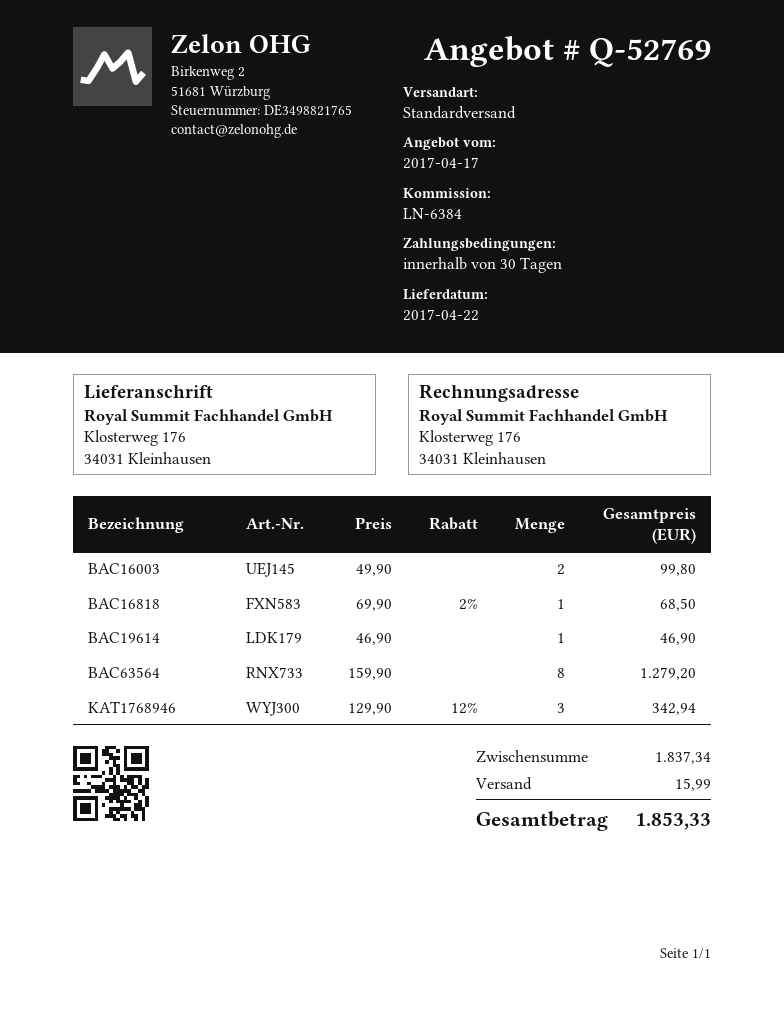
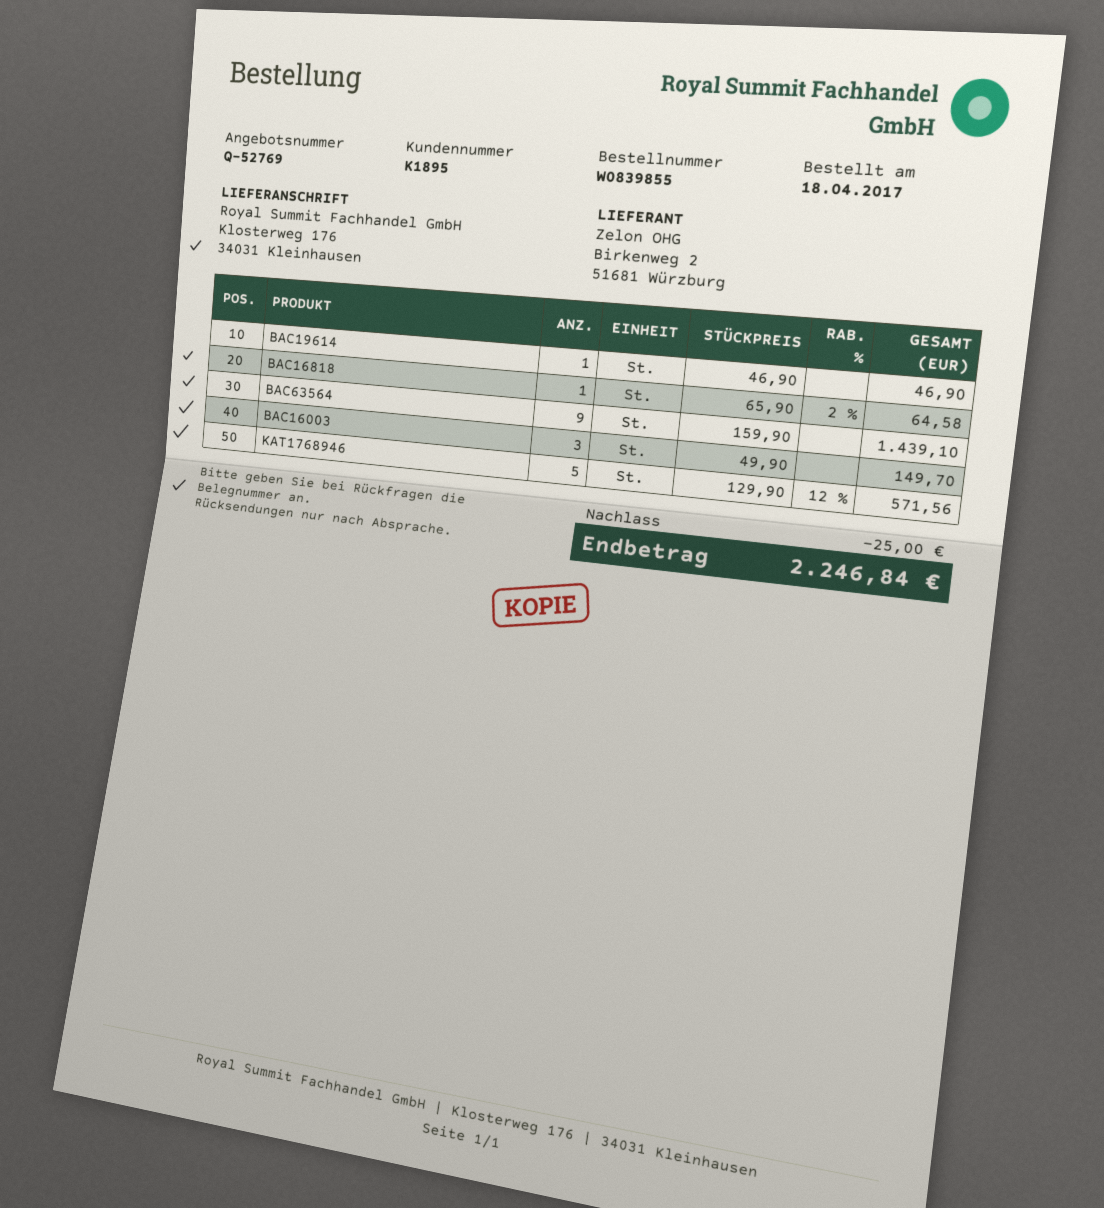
BAC16003: 2 x 49.90 = 99.80 -> 3 x 49.90 = 149.70
BAC16818: 1 x 69.90 - 2% = 68.50 -> 1 x 65.90 - 2% = 64.58
BAC63564: 8 x 159.90 = 1279.20 -> 9 x 159.90 = 1439.10
KAT1768946: 3 x 129.90 - 12% = 342.94 -> 5 x 129.90 - 12% = 571.56
discount: none -> 25.00
shipping: 15.99 -> none
total: 1853.33 -> 2246.84

